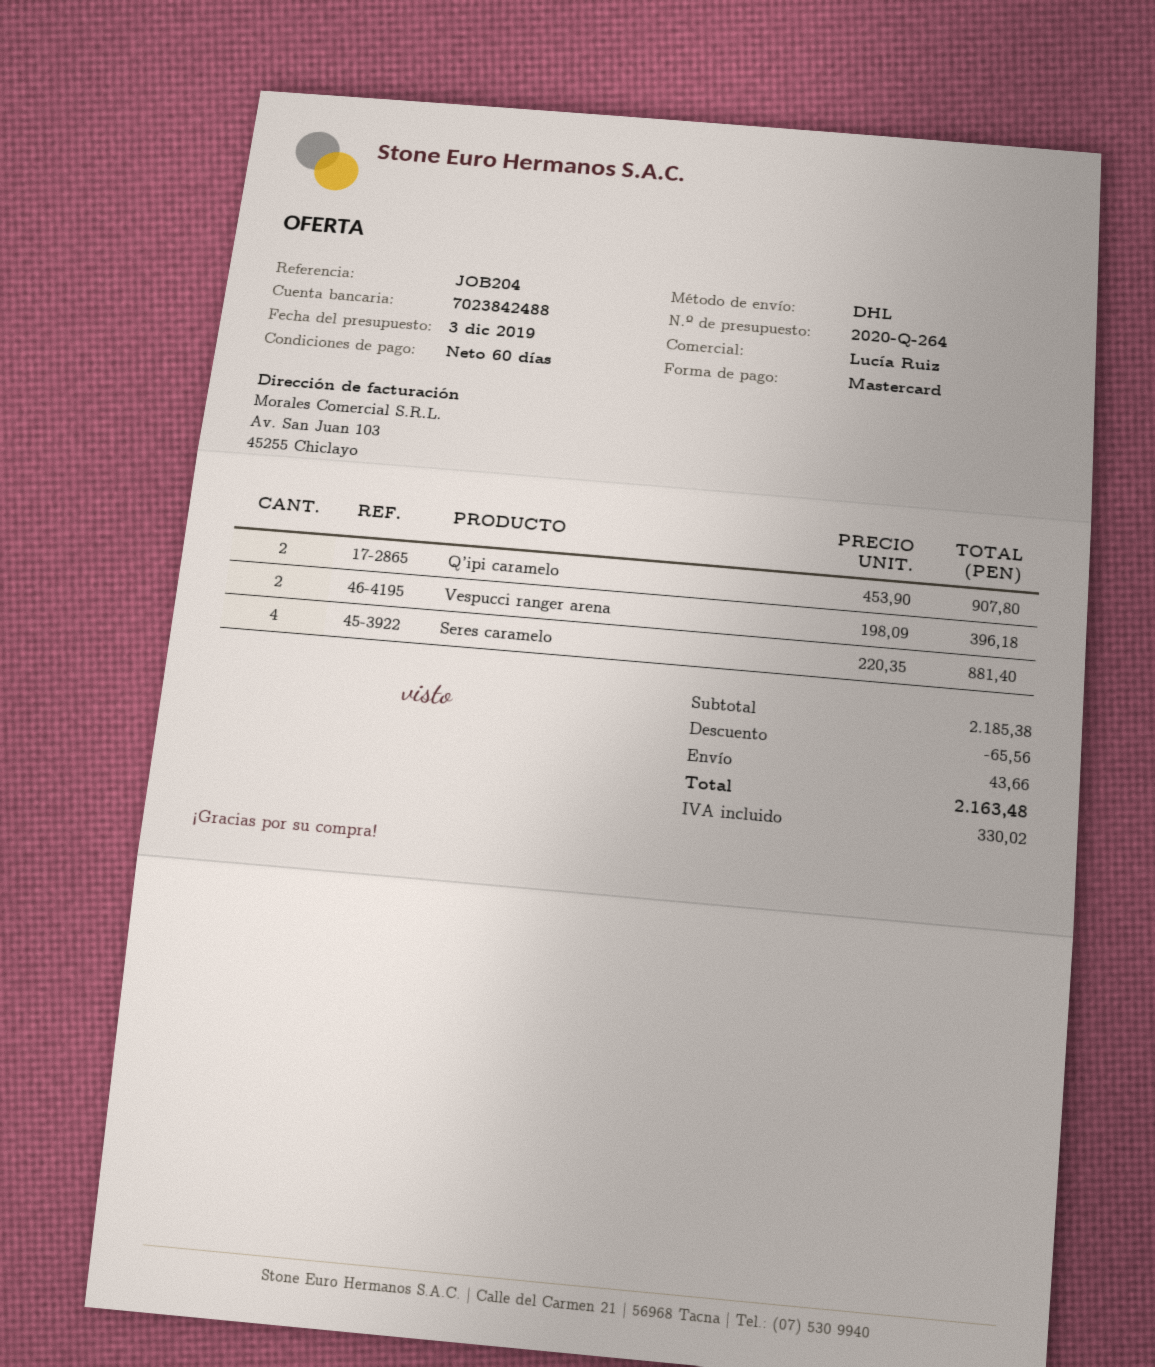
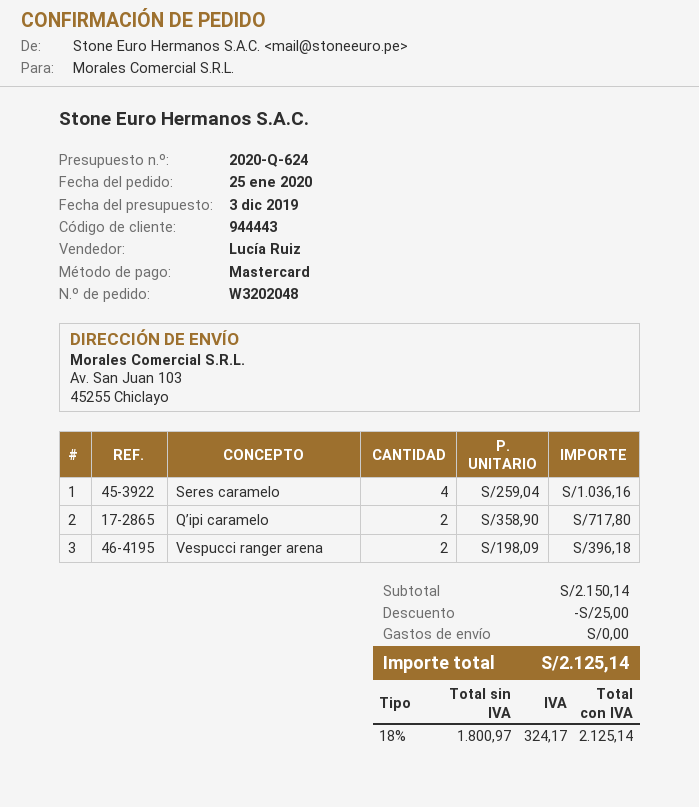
quote number: 2020-Q-264 -> 2020-Q-624
Q’ipi caramelo: 2 x 453.90 = 907.80 -> 2 x 358.90 = 717.80
Seres caramelo: 4 x 220.35 = 881.40 -> 4 x 259.04 = 1036.16
subtotal: 2185.38 -> 2150.14
discount: 65.56 -> 25.00
shipping: 43.66 -> 0.00
tax: 330.02 -> 324.17
total: 2163.48 -> 2125.14

